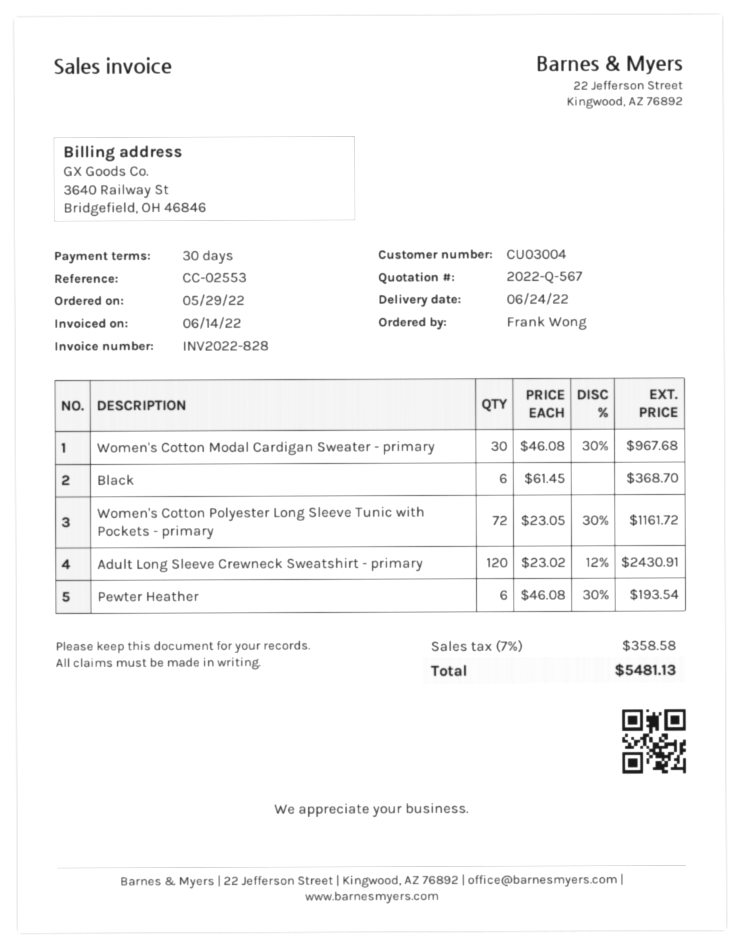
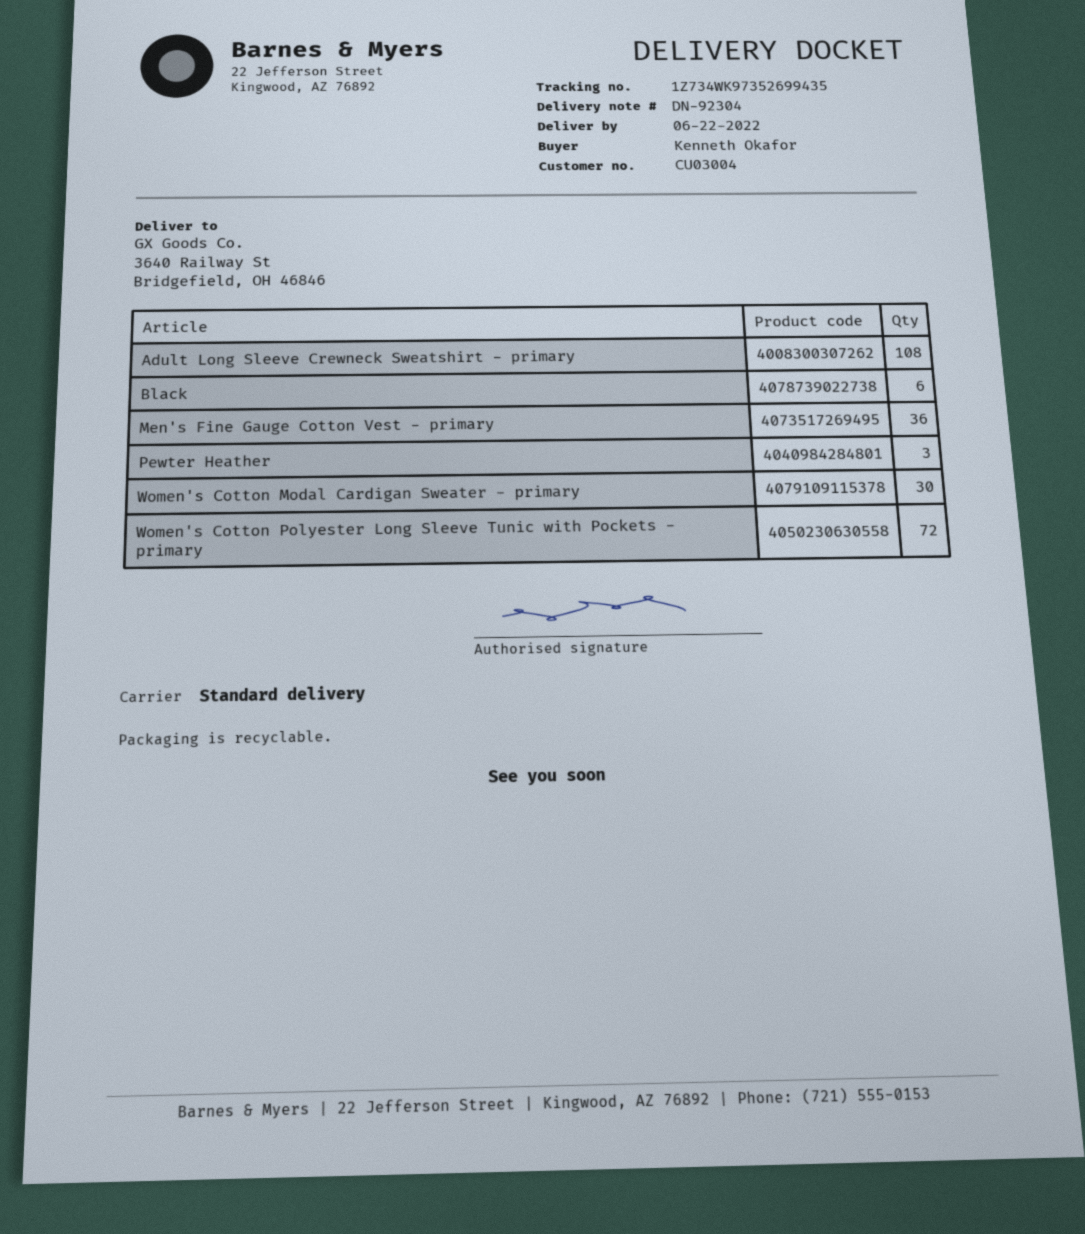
delivery date: 2022-06-24 -> 2022-06-22
ordered by: Frank Wong -> Kenneth Okafor
Adult Long Sleeve Crewneck Sweatshirt - primary: 120 -> 108
Pewter Heather: 6 -> 3
Men's Fine Gauge Cotton Vest - primary: none -> 36

